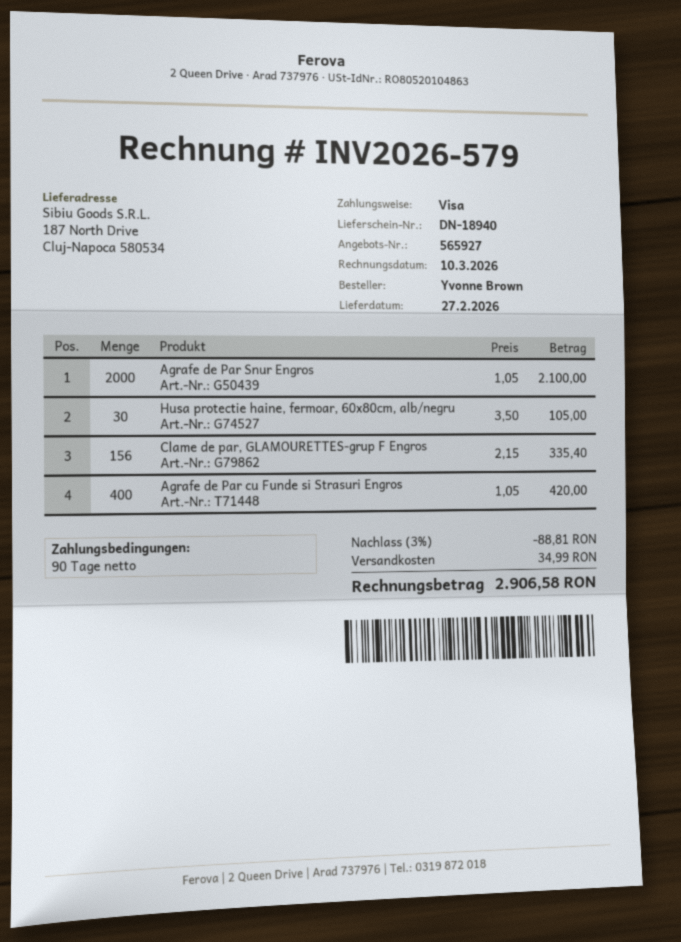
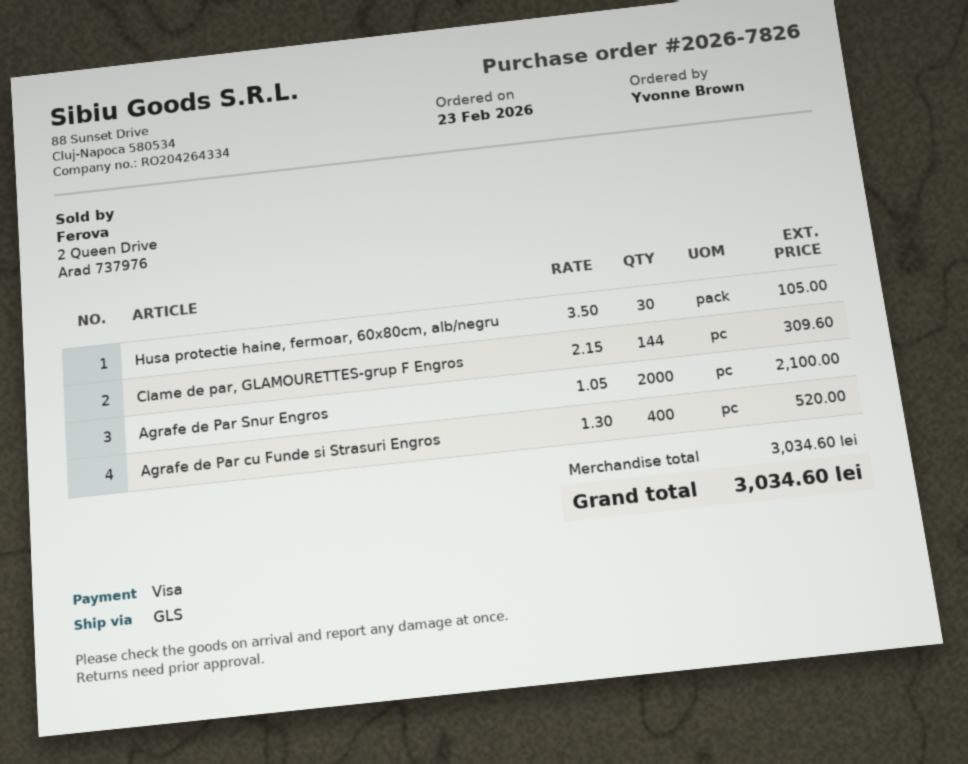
Clame de par, GLAMOURETTES-grup F Engros: 156 x 2.15 = 335.40 -> 144 x 2.15 = 309.60
Agrafe de Par cu Funde si Strasuri Engros: 400 x 1.05 = 420.00 -> 400 x 1.30 = 520.00
discount: 3% = 88.81 -> none
shipping: 34.99 -> none
total: 2906.58 -> 3034.60

